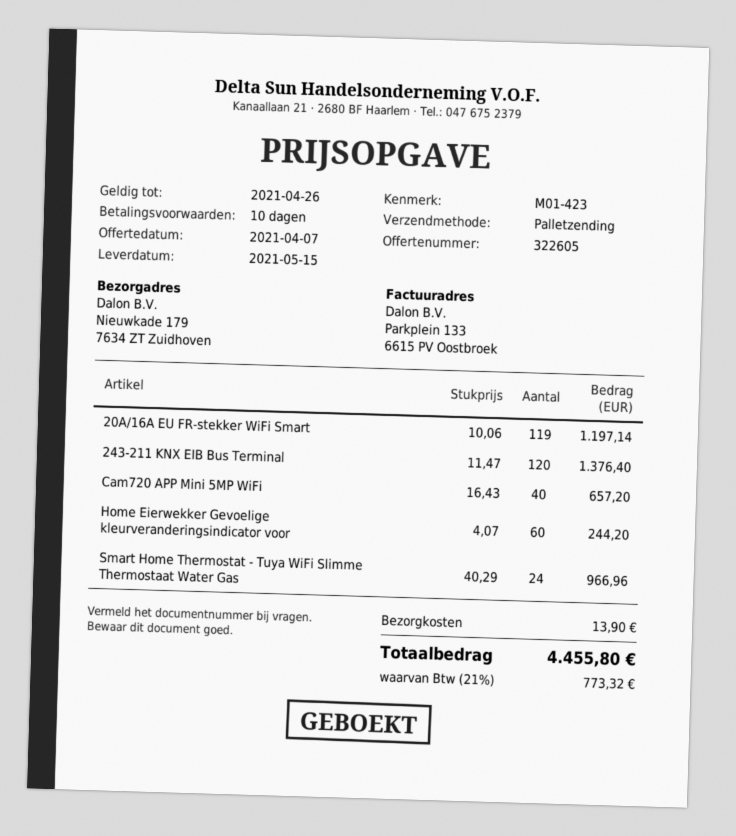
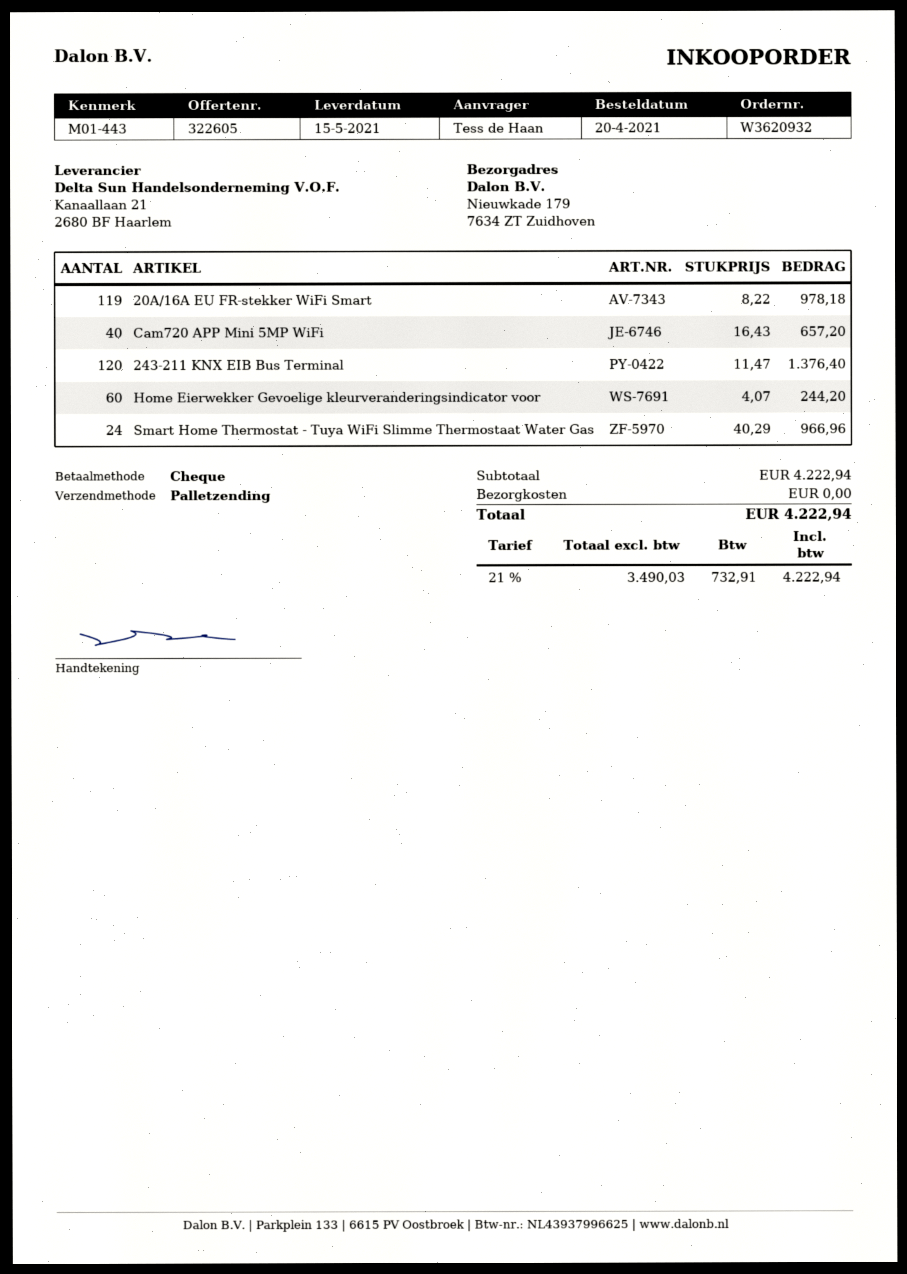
reference: M01-423 -> M01-443
20A/16A EU FR-stekker WiFi Smart: 119 x 10.06 = 1197.14 -> 119 x 8.22 = 978.18
shipping: 13.90 -> 0.00
tax: 21% = 773.32 -> 21% = 732.91
total: 4455.80 -> 4222.94

